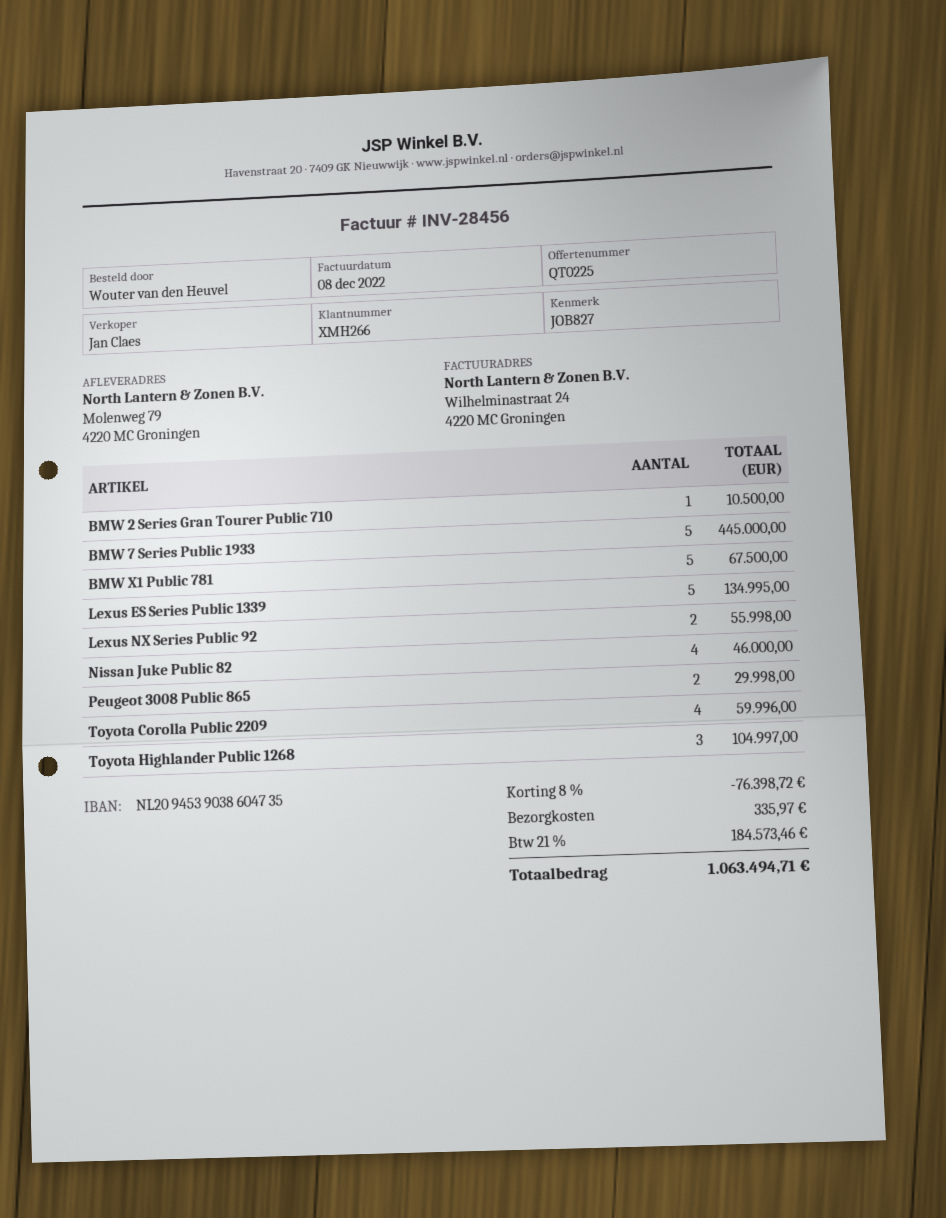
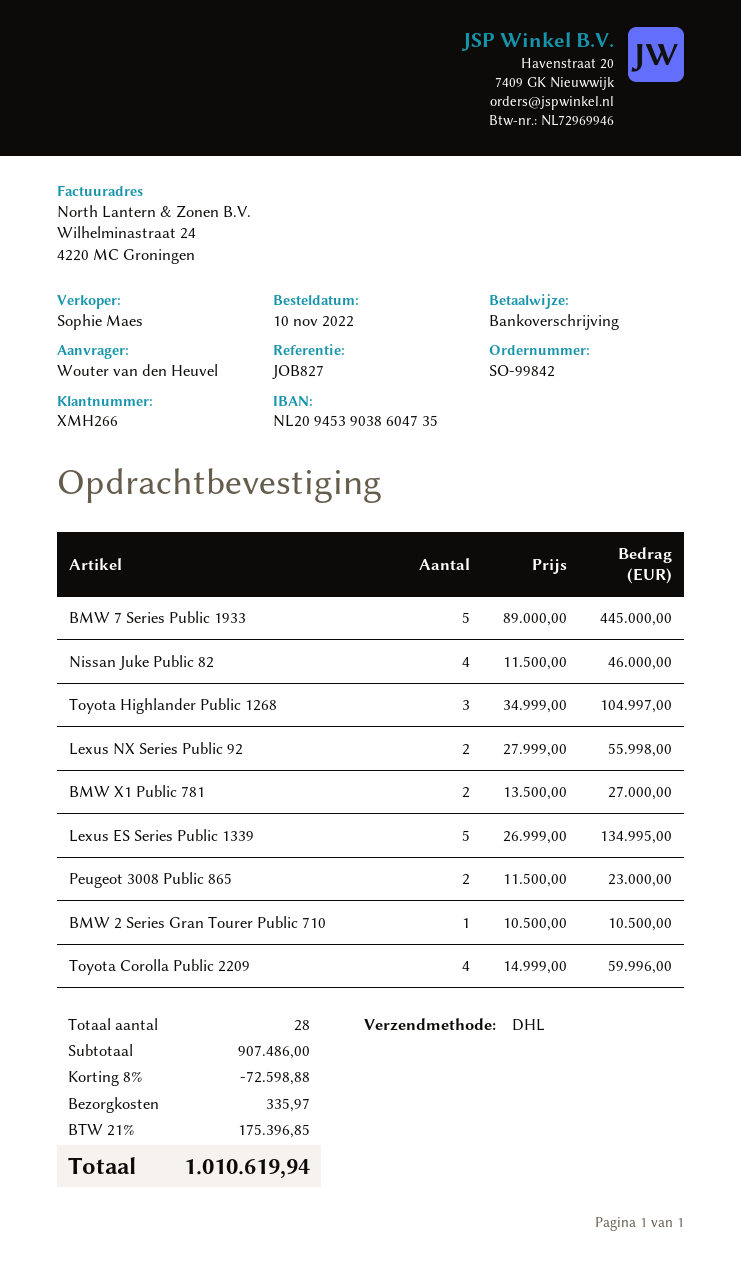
sales rep: Jan Claes -> Sophie Maes
BMW X1 Public 781: 5 for 67500.00 -> 2 for 27000.00
Peugeot 3008 Public 865: 2 for 29998.00 -> 2 for 23000.00
discount: 8% = 76398.72 -> 8% = 72598.88
tax: 21% = 184573.46 -> 21% = 175396.85
total: 1063494.71 -> 1010619.94

